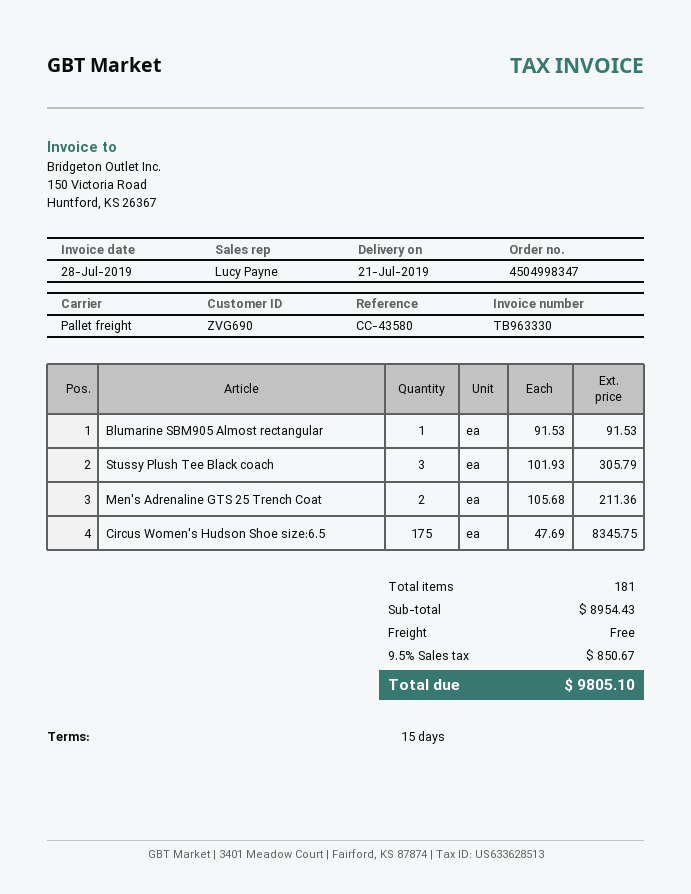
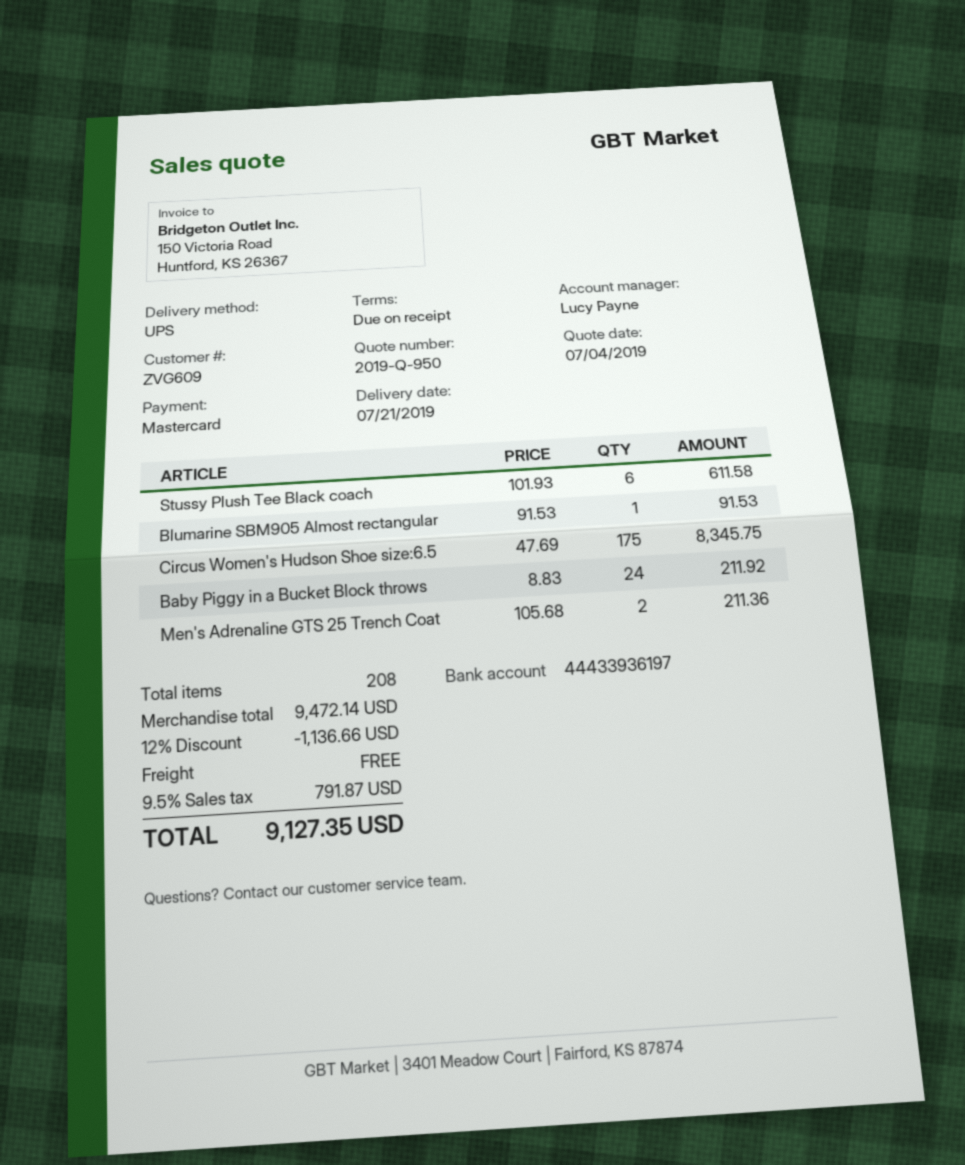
payment terms: 15 days -> on receipt
customer number: ZVG690 -> ZVG609
shipping method: pallet freight -> UPS
Stussy Plush Tee Black coach: 3 x 101.93 = 305.79 -> 6 x 101.93 = 611.58
Baby Piggy in a Bucket Block throws: none -> 24 x 8.83 = 211.92
total quantity: 181 -> 208
subtotal: 8954.43 -> 9472.14
discount: none -> 12% = 1136.66
tax: 9.5% = 850.67 -> 9.5% = 791.87
total: 9805.10 -> 9127.35

